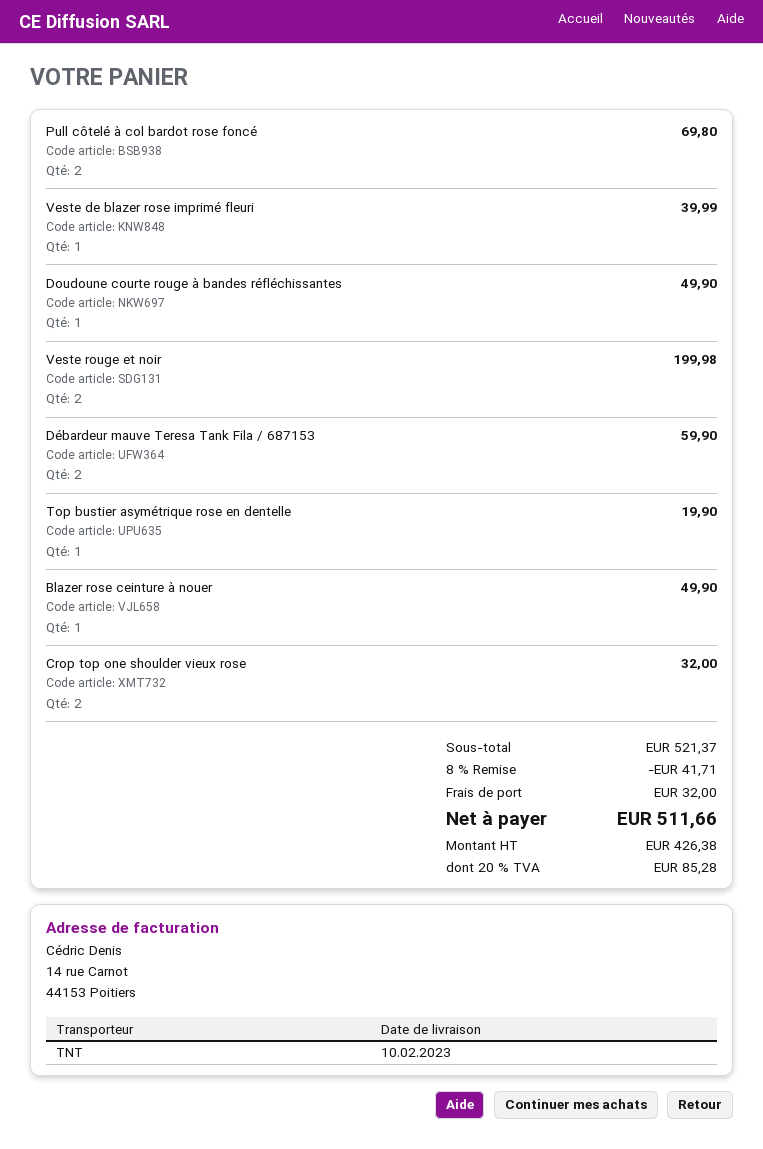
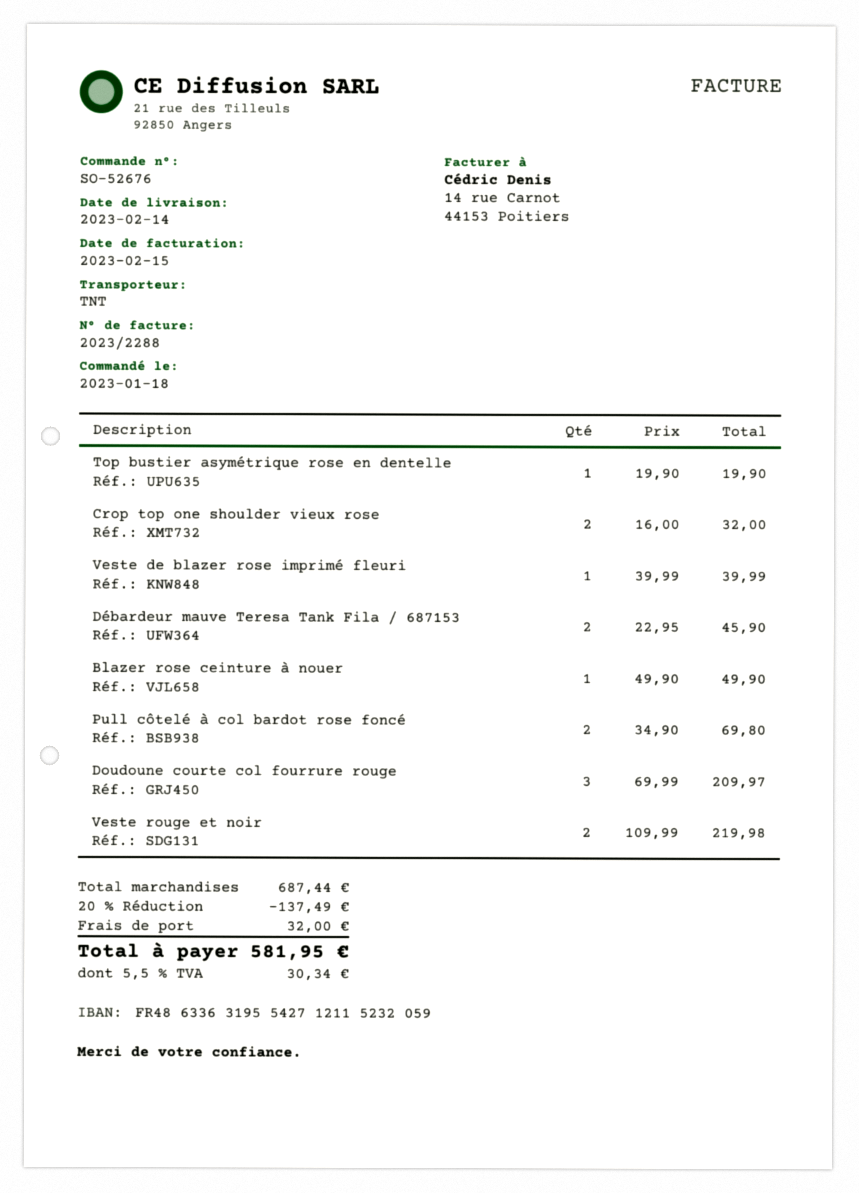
delivery date: 2023-02-10 -> 2023-02-14
Doudoune courte rouge à bandes réfléchissantes: 1 for 49.90 -> none
Veste rouge et noir: 2 for 199.98 -> 2 for 219.98
Débardeur mauve Teresa Tank Fila / 687153: 2 for 59.90 -> 2 for 45.90
Doudoune courte col fourrure rouge: none -> 3 for 209.97
subtotal: 521.37 -> 687.44
discount: 8% = 41.71 -> 20% = 137.49
tax: 20% = 85.28 -> 5.5% = 30.34
total: 511.66 -> 581.95

